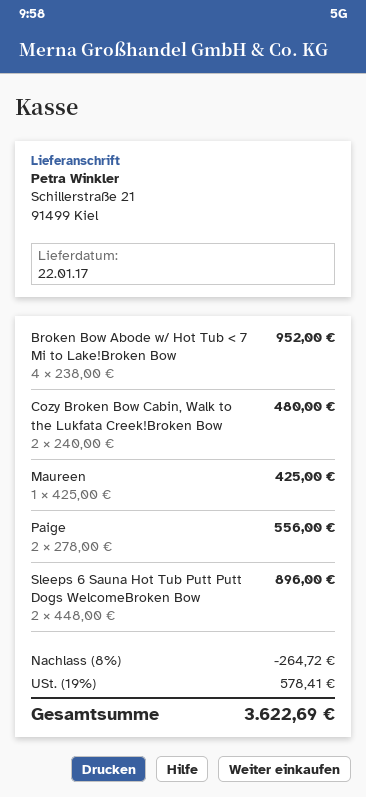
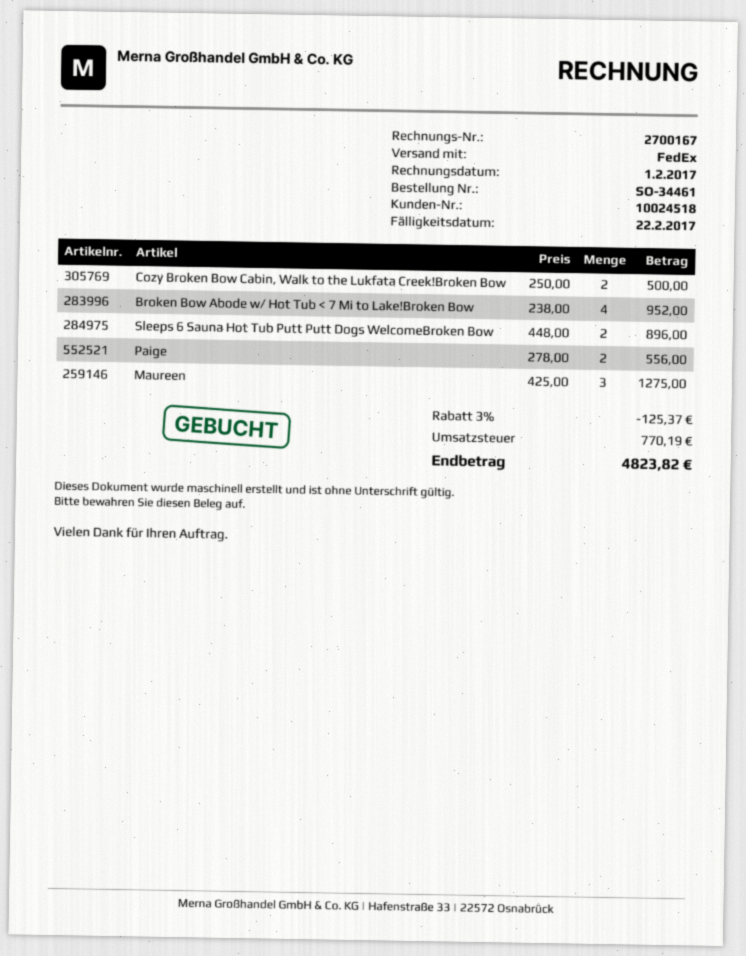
Cozy Broken Bow Cabin, Walk to the Lukfata Creek!Broken Bow: 2 x 240.00 = 480.00 -> 2 x 250.00 = 500.00
Maureen: 1 x 425.00 = 425.00 -> 3 x 425.00 = 1275.00
discount: 8% = 264.72 -> 3% = 125.37
tax: 578.41 -> 770.19
total: 3622.69 -> 4823.82

